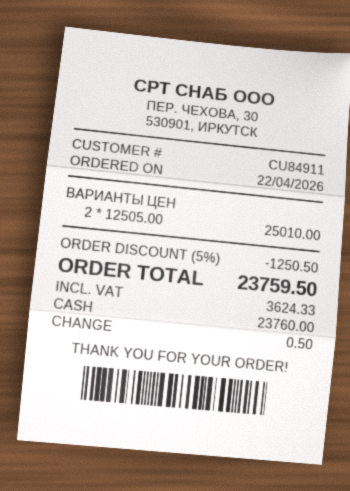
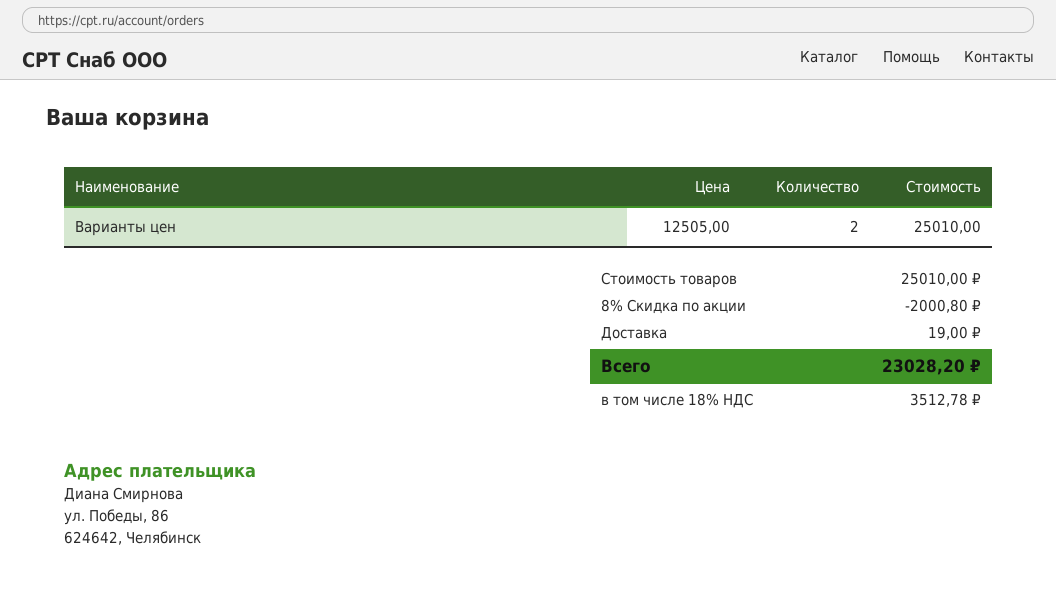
discount: 5% = 1250.50 -> 8% = 2000.80
shipping: none -> 19.00
tax: 3624.33 -> 3512.78
total: 23759.50 -> 23028.20

